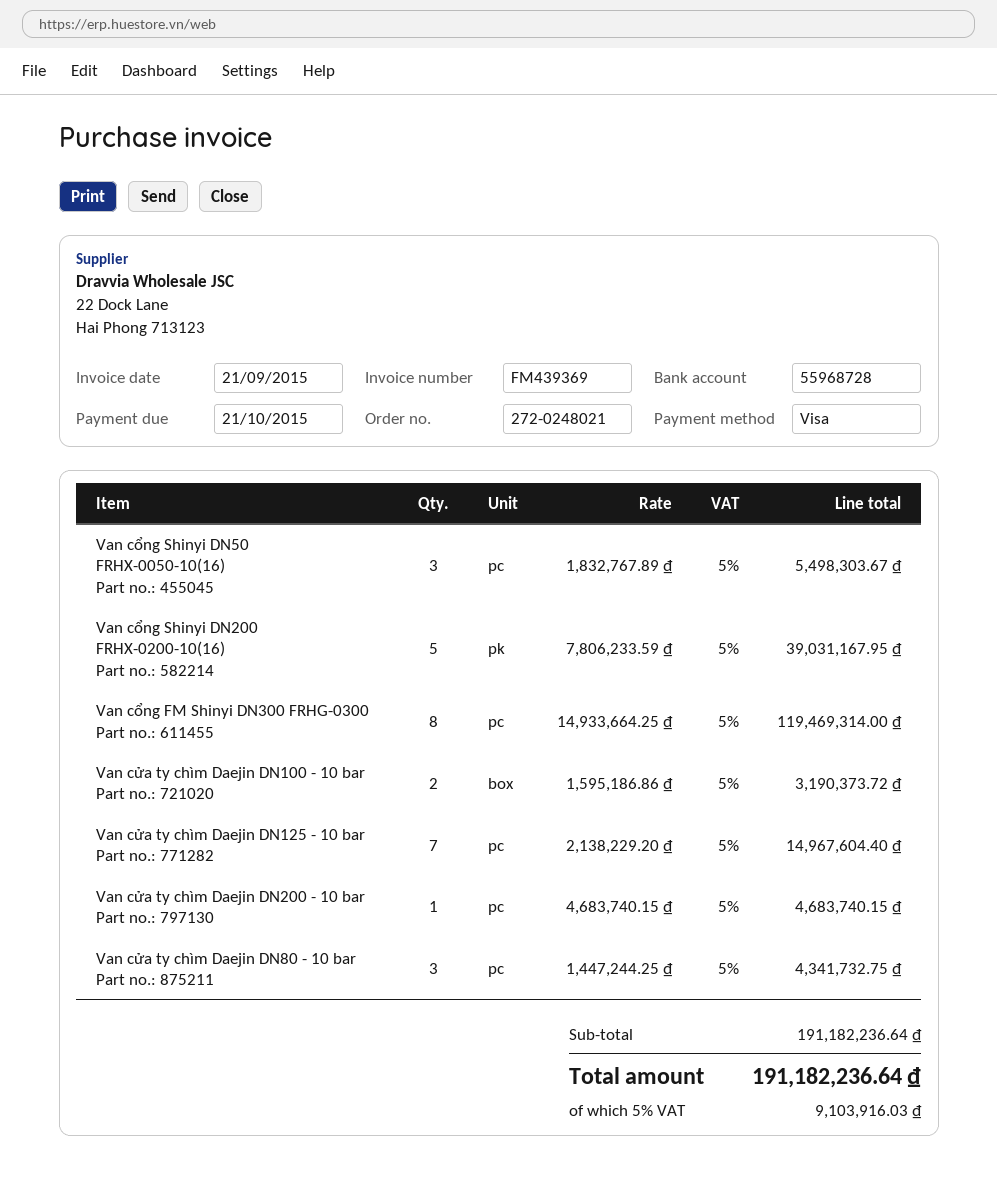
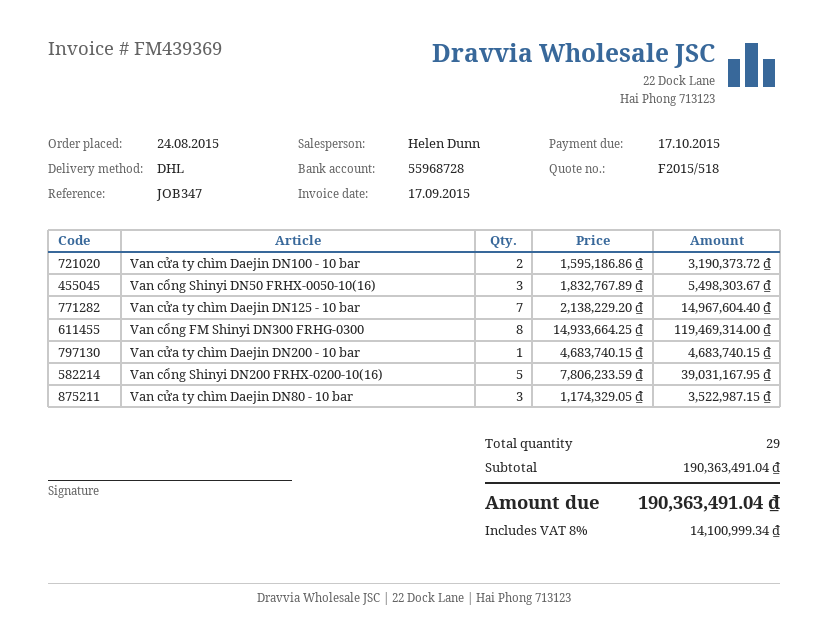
invoice date: 2015-09-21 -> 2015-09-17
due date: 2015-10-21 -> 2015-10-17
Van cửa ty chìm Daejin DN80 - 10 bar: 3 x 1447244.25 = 4341732.75 -> 3 x 1174329.05 = 3522987.15
subtotal: 191182236.64 -> 190363491.04
tax: 5% = 9103916.03 -> 8% = 14100999.34
total: 191182236.64 -> 190363491.04

